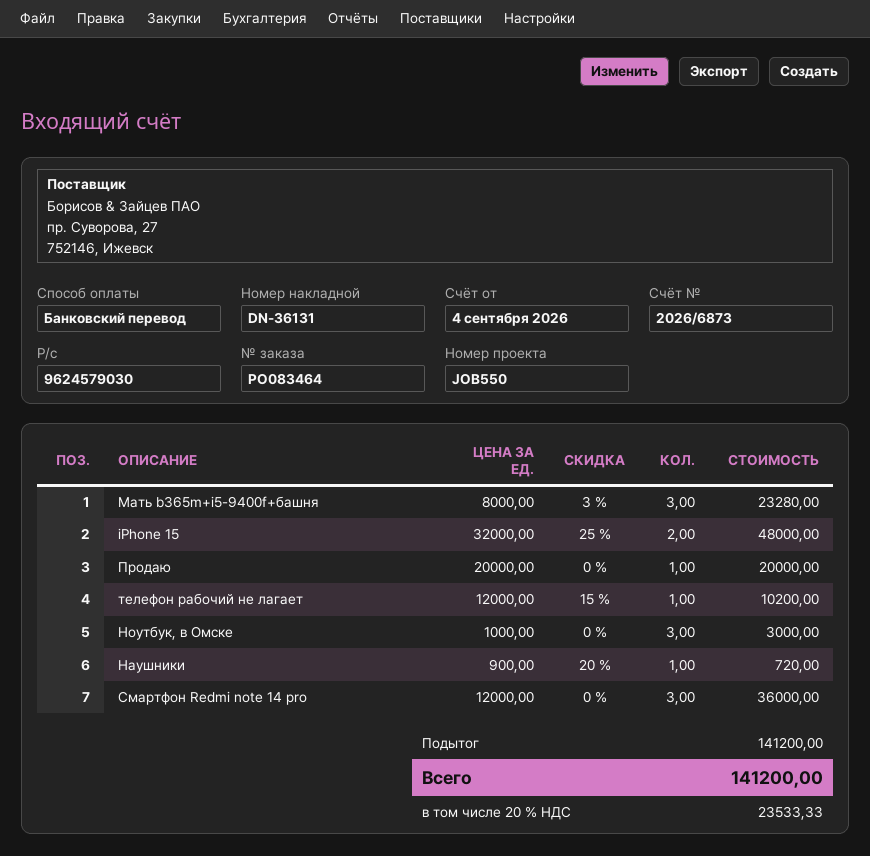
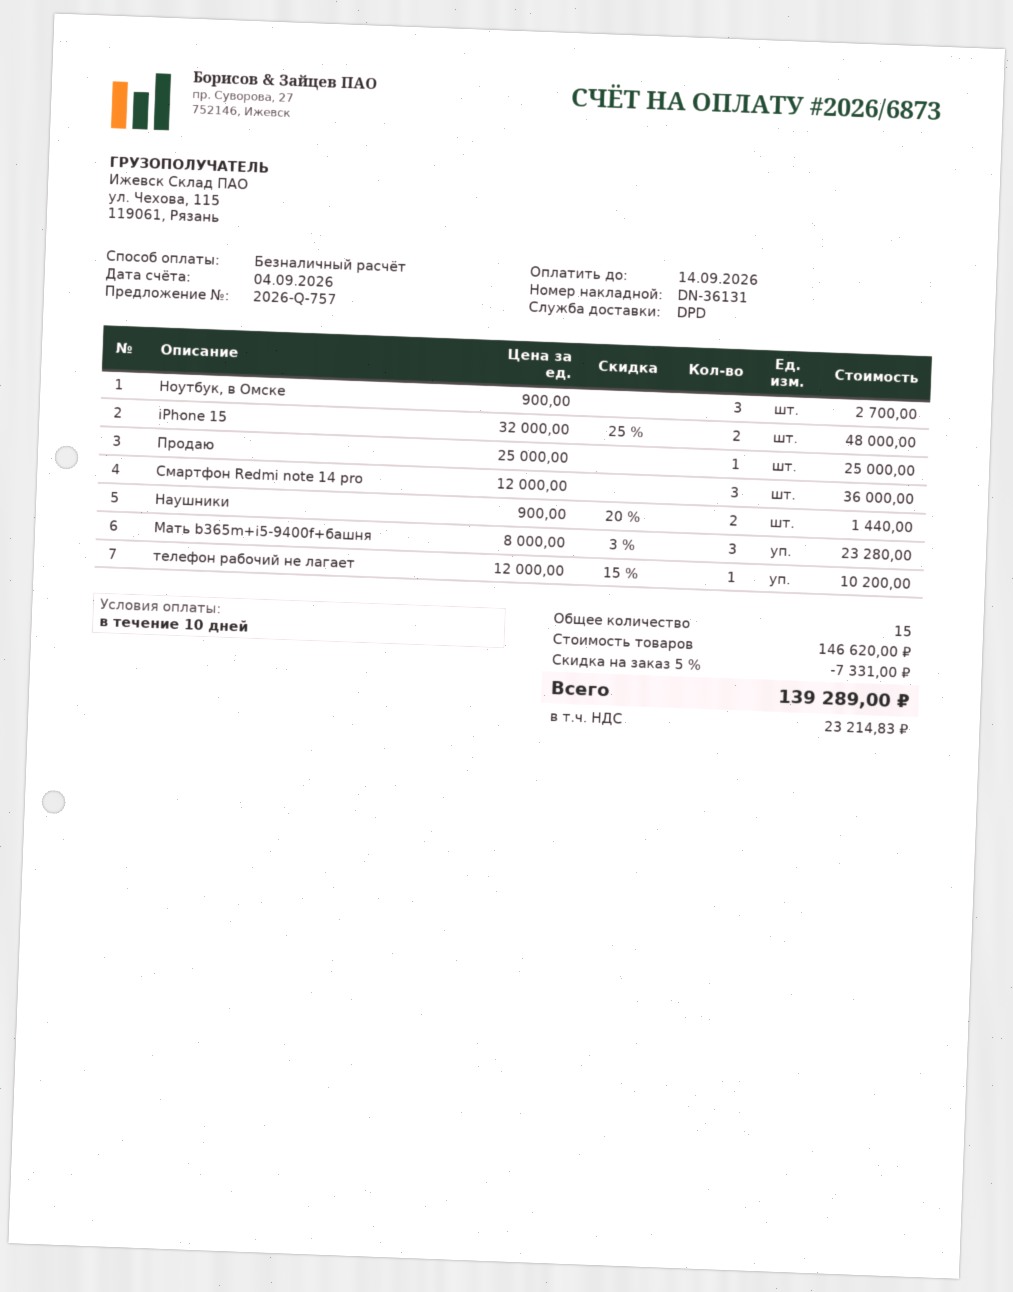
Продаю: 1 x 20000.00 = 20000.00 -> 1 x 25000.00 = 25000.00
Ноутбук, в Омске: 3 x 1000.00 = 3000.00 -> 3 x 900.00 = 2700.00
Наушники: 1 x 900.00 - 20% = 720.00 -> 2 x 900.00 - 20% = 1440.00
subtotal: 141200.00 -> 146620.00
discount: none -> 5% = 7331.00
tax: 23533.33 -> 23214.83
total: 141200.00 -> 139289.00

